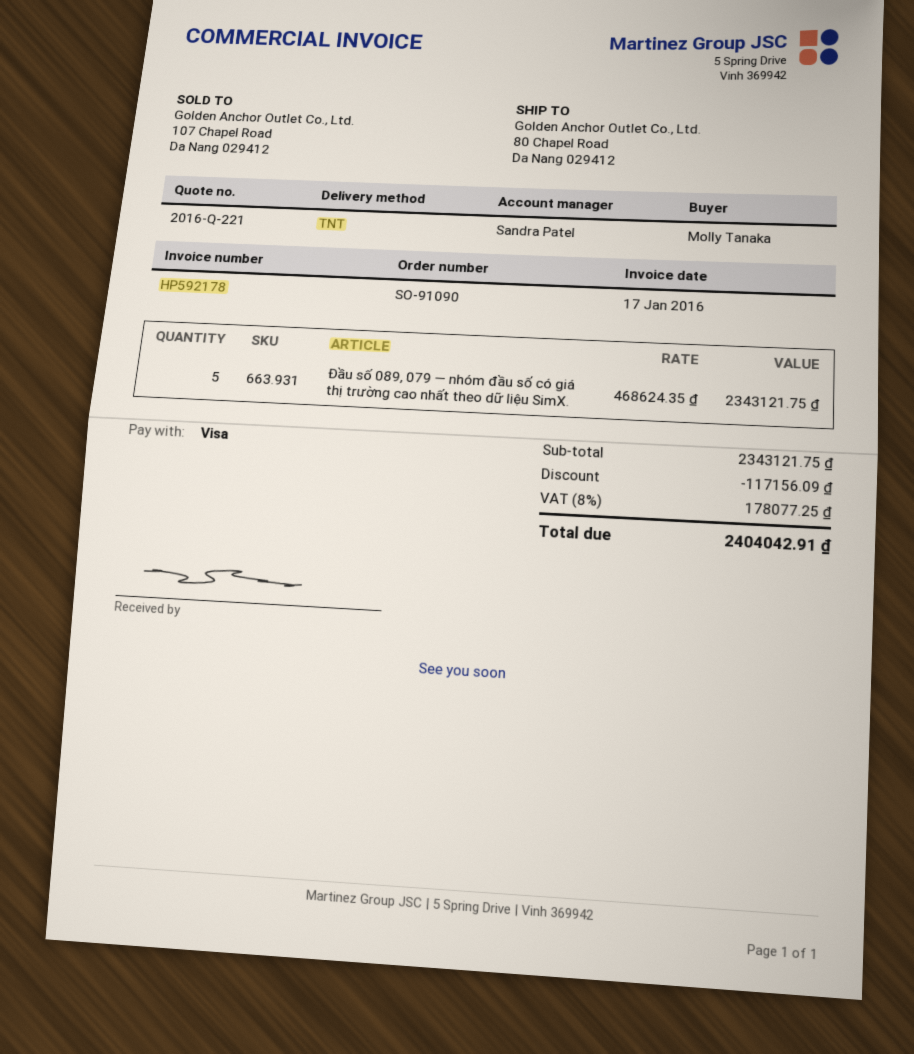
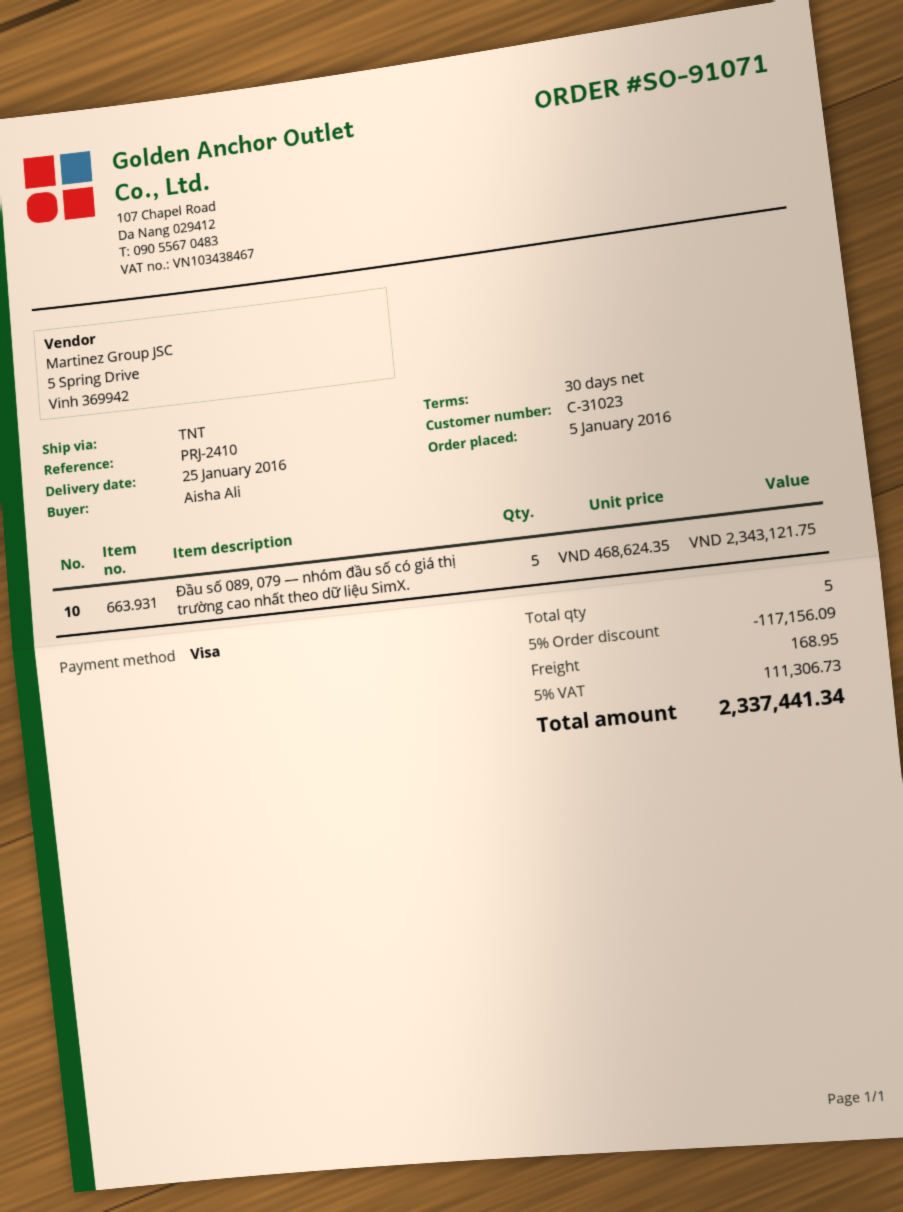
order number: SO-91090 -> SO-91071
ordered by: Molly Tanaka -> Aisha Ali
shipping: none -> 168.95
tax: 8% = 178077.25 -> 5% = 111306.73
total: 2404042.91 -> 2337441.34

